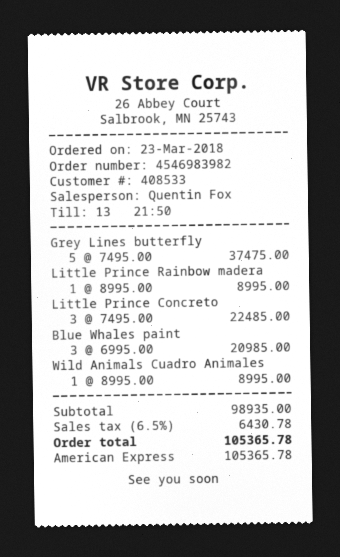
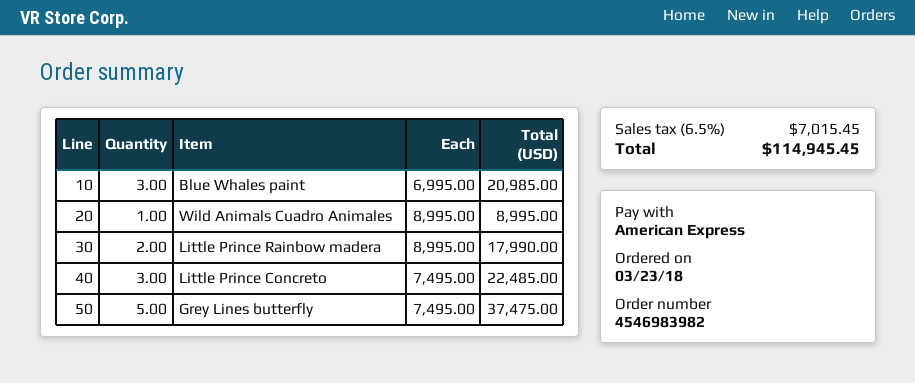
Little Prince Rainbow madera: 1 x 8995.00 = 8995.00 -> 2 x 8995.00 = 17990.00
tax: 6.5% = 6430.78 -> 6.5% = 7015.45
total: 105365.78 -> 114945.45

